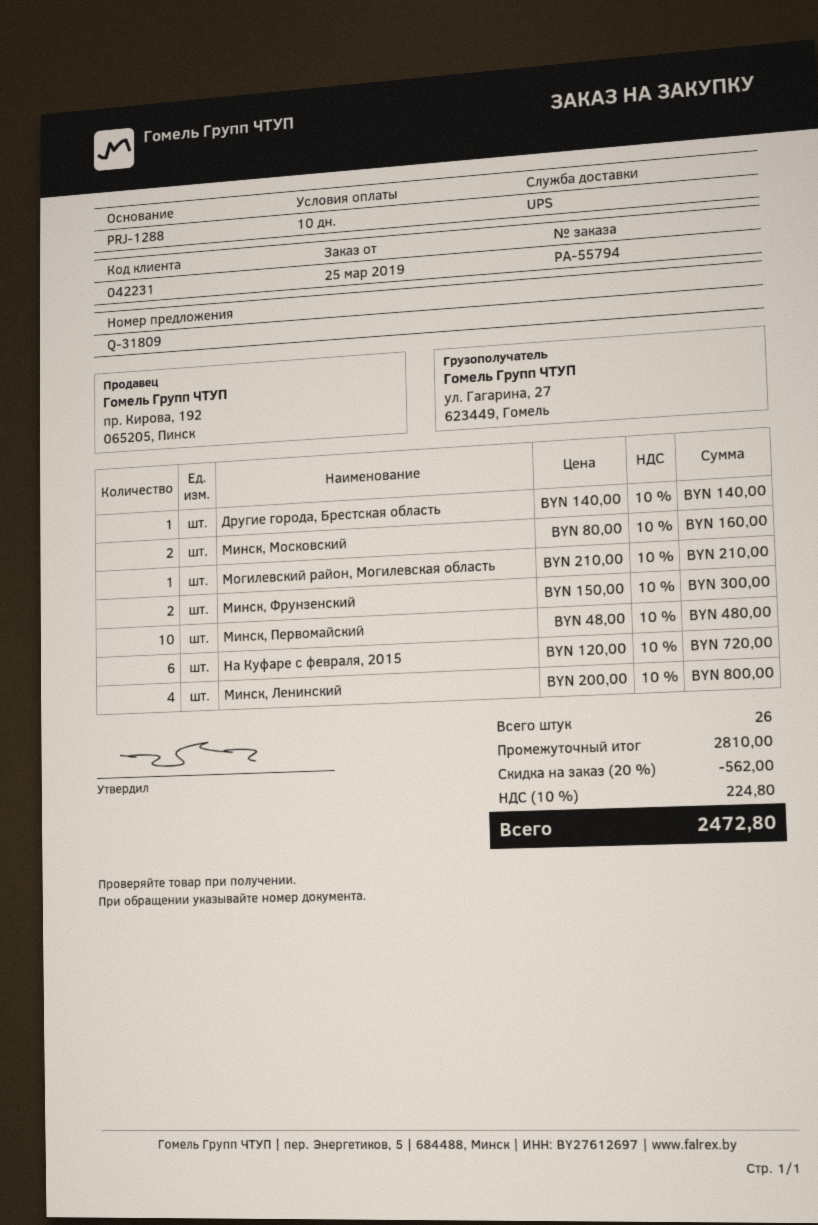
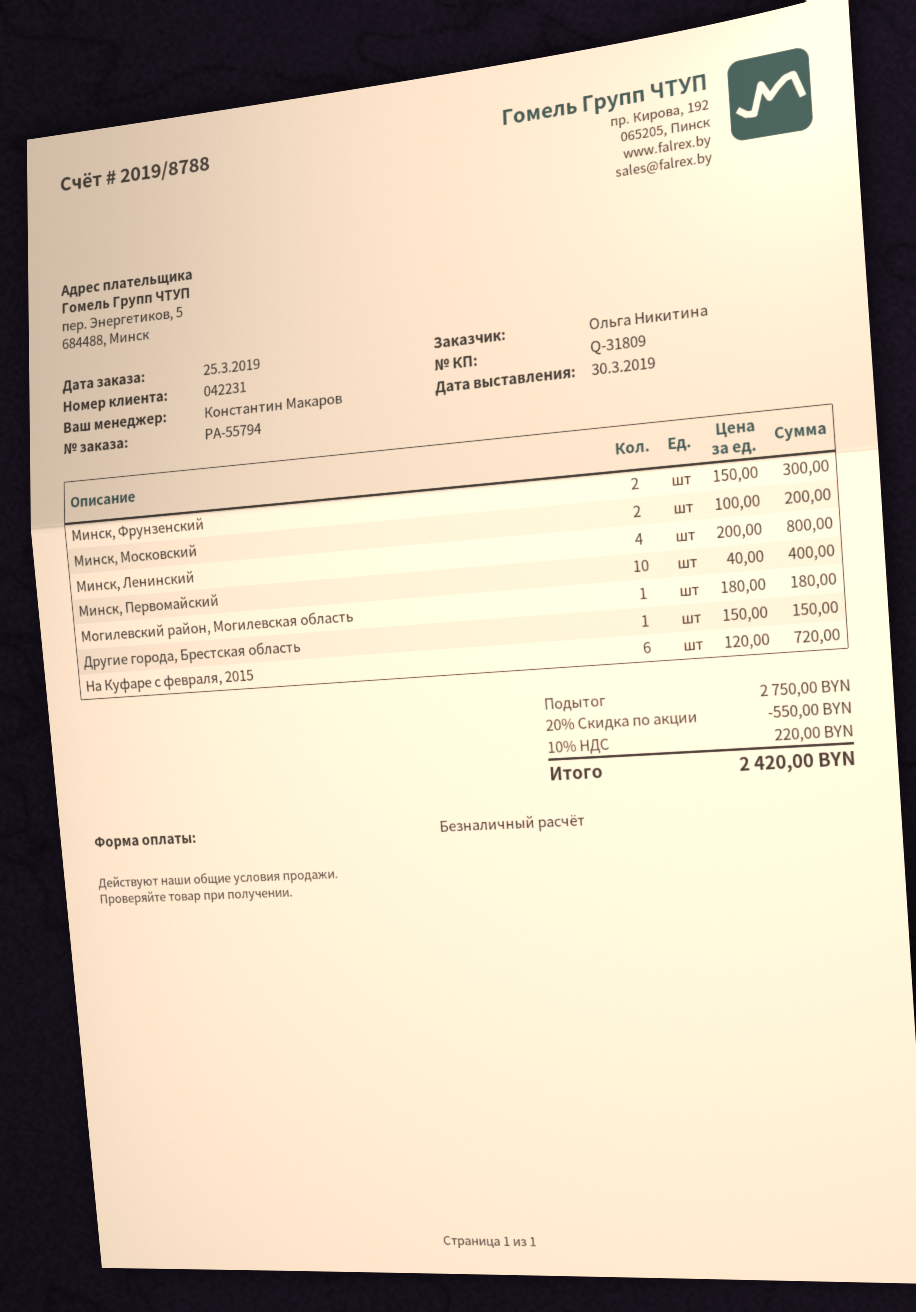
Другие города, Брестская область: 1 x 140.00 = 140.00 -> 1 x 150.00 = 150.00
Минск, Московский: 2 x 80.00 = 160.00 -> 2 x 100.00 = 200.00
Могилевский район, Могилевская область: 1 x 210.00 = 210.00 -> 1 x 180.00 = 180.00
Минск, Первомайский: 10 x 48.00 = 480.00 -> 10 x 40.00 = 400.00
subtotal: 2810.00 -> 2750.00
discount: 20% = 562.00 -> 20% = 550.00
tax: 10% = 224.80 -> 10% = 220.00
total: 2472.80 -> 2420.00

